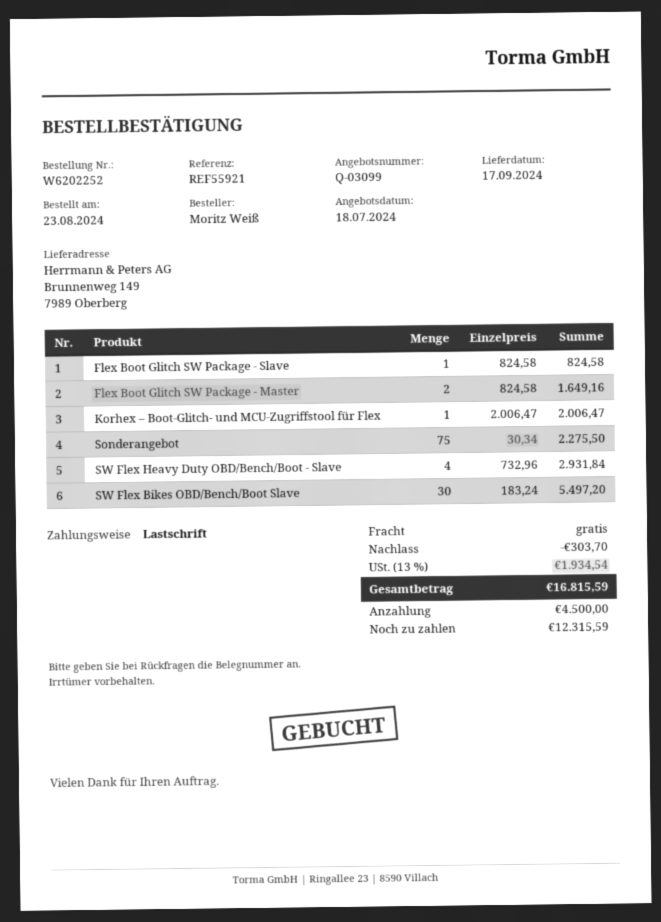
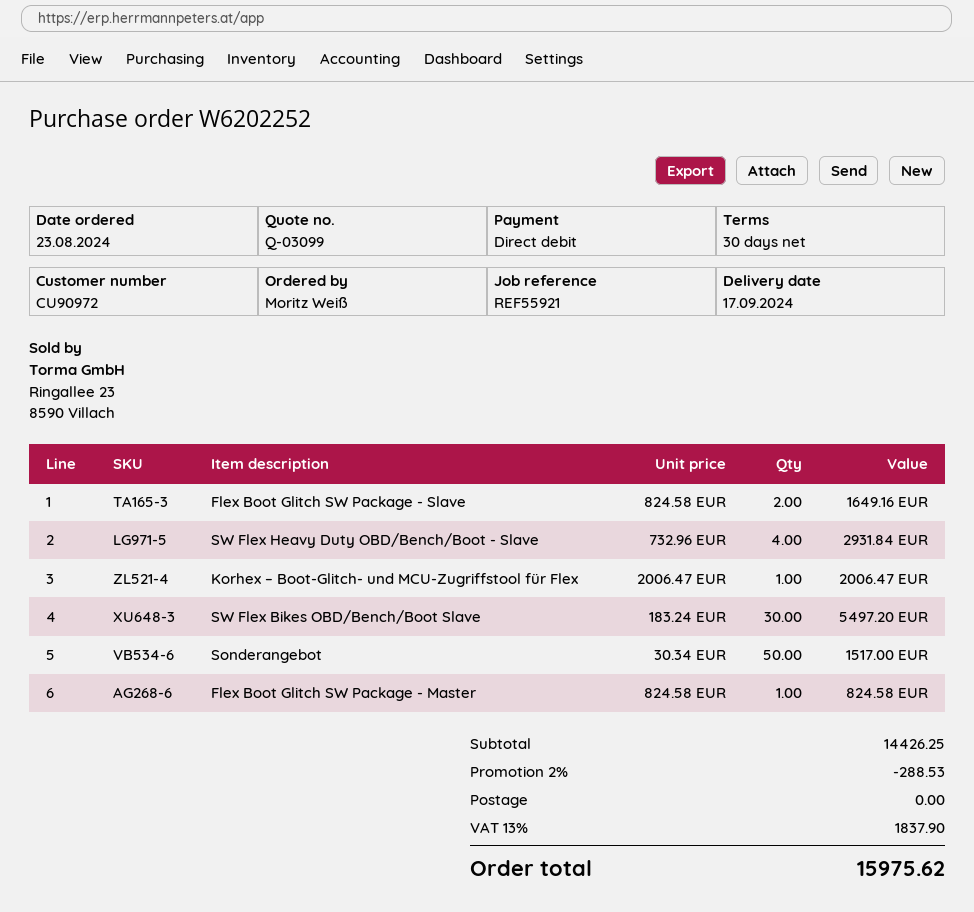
Flex Boot Glitch SW Package - Slave: 1 x 824.58 = 824.58 -> 2 x 824.58 = 1649.16
Flex Boot Glitch SW Package - Master: 2 x 824.58 = 1649.16 -> 1 x 824.58 = 824.58
Sonderangebot: 75 x 30.34 = 2275.50 -> 50 x 30.34 = 1517.00
discount: 303.70 -> 288.53
tax: 13% = 1934.54 -> 13% = 1837.90
total: 16815.59 -> 15975.62

